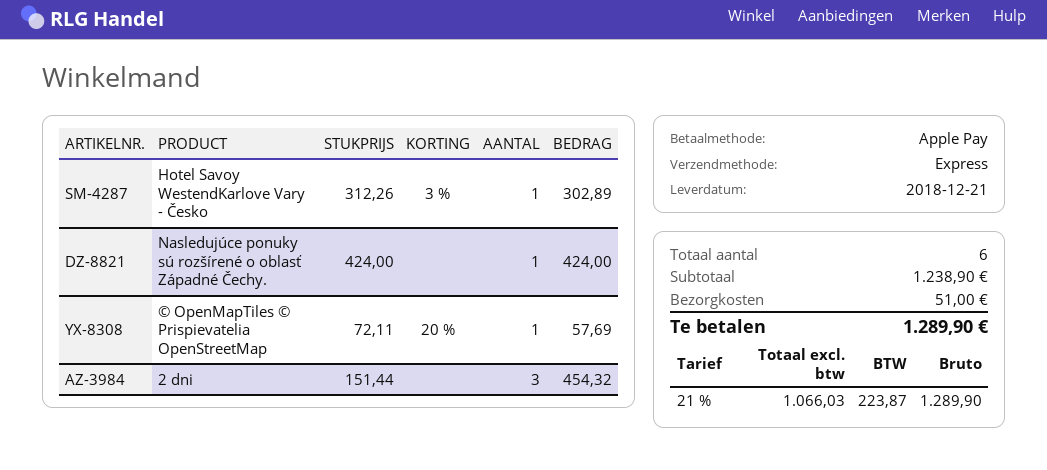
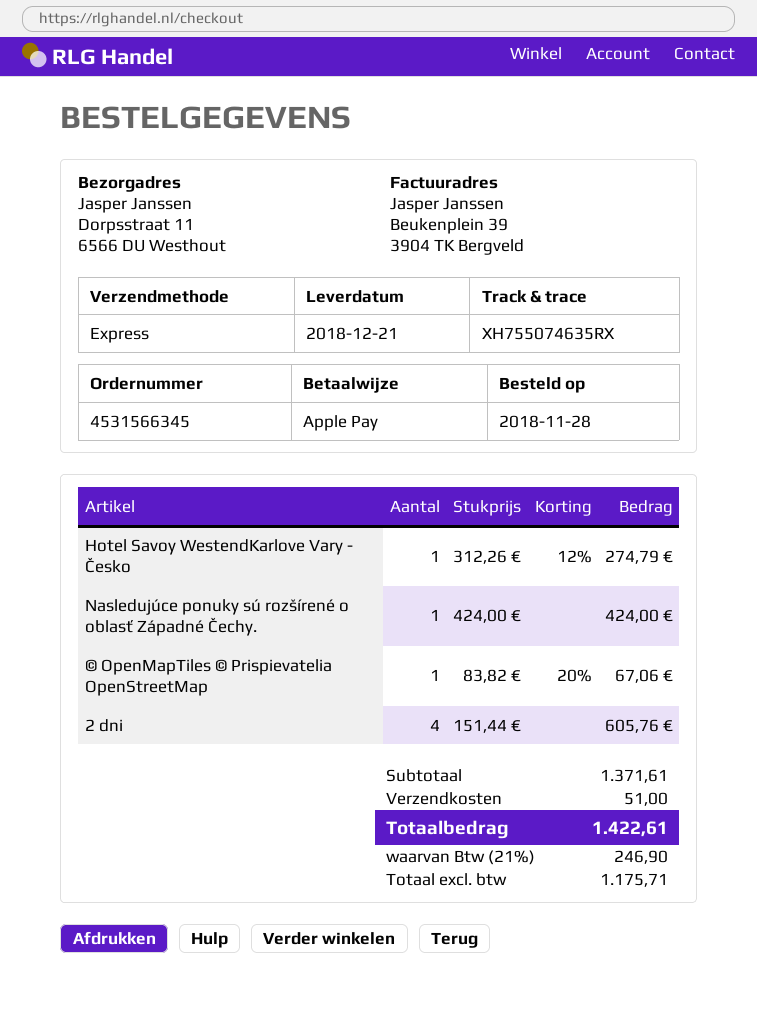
Hotel Savoy WestendKarlove Vary - Česko: 1 x 312.26 - 3% = 302.89 -> 1 x 312.26 - 12% = 274.79
© OpenMapTiles © Prispievatelia OpenStreetMap: 1 x 72.11 - 20% = 57.69 -> 1 x 83.82 - 20% = 67.06
2 dni: 3 x 151.44 = 454.32 -> 4 x 151.44 = 605.76
subtotal: 1238.90 -> 1371.61
net: 1066.03 -> 1175.71
tax: 21% = 223.87 -> 21% = 246.90
total: 1289.90 -> 1422.61

